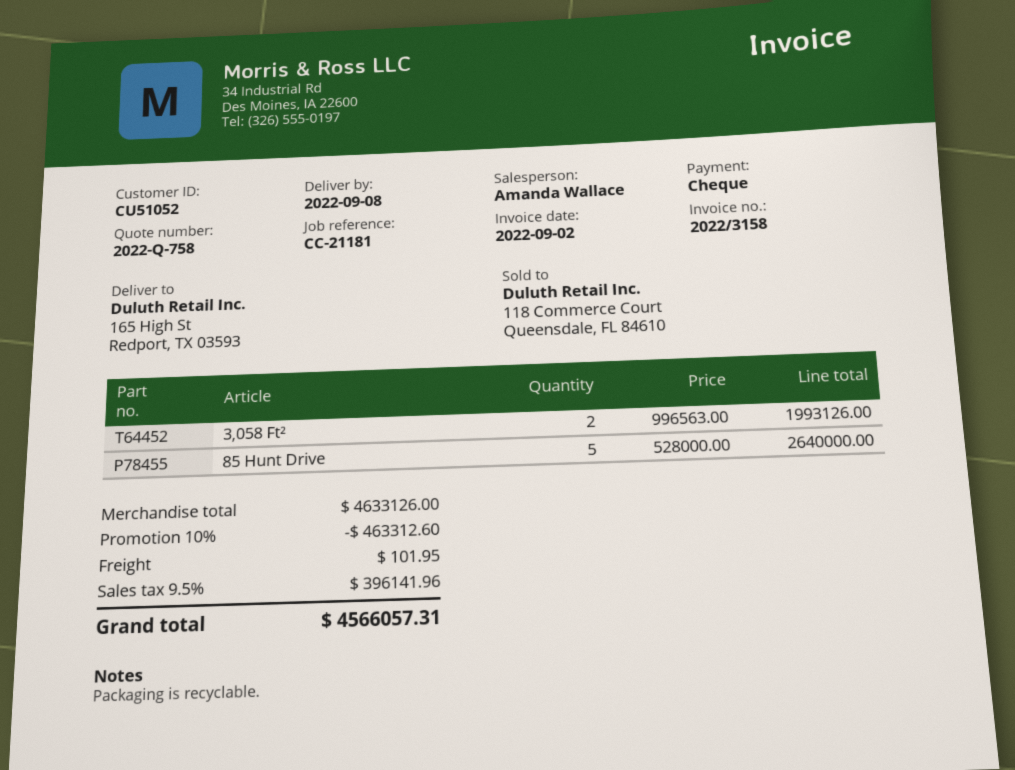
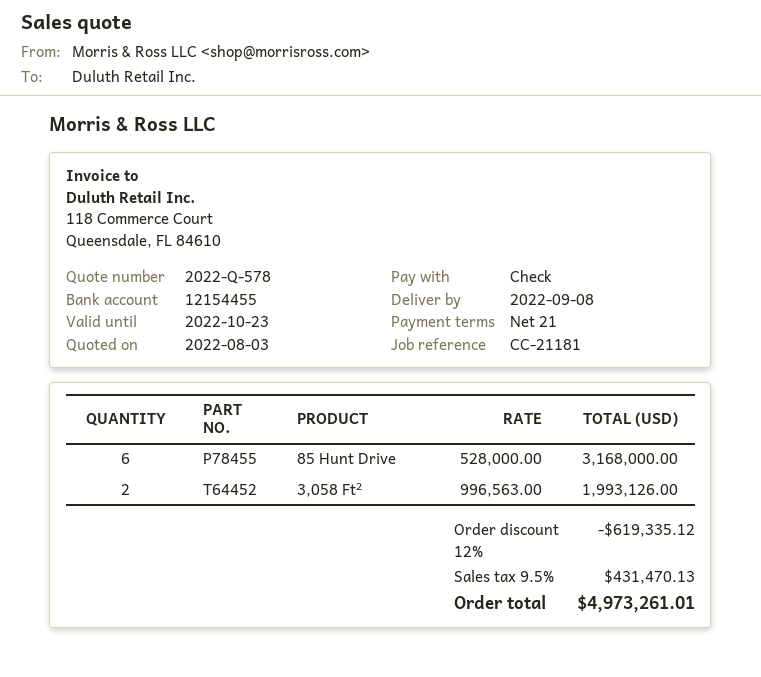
quote number: 2022-Q-758 -> 2022-Q-578
85 Hunt Drive: 5 x 528000.00 = 2640000.00 -> 6 x 528000.00 = 3168000.00
discount: 10% = 463312.60 -> 12% = 619335.12
shipping: 101.95 -> none
tax: 9.5% = 396141.96 -> 9.5% = 431470.13
total: 4566057.31 -> 4973261.01

